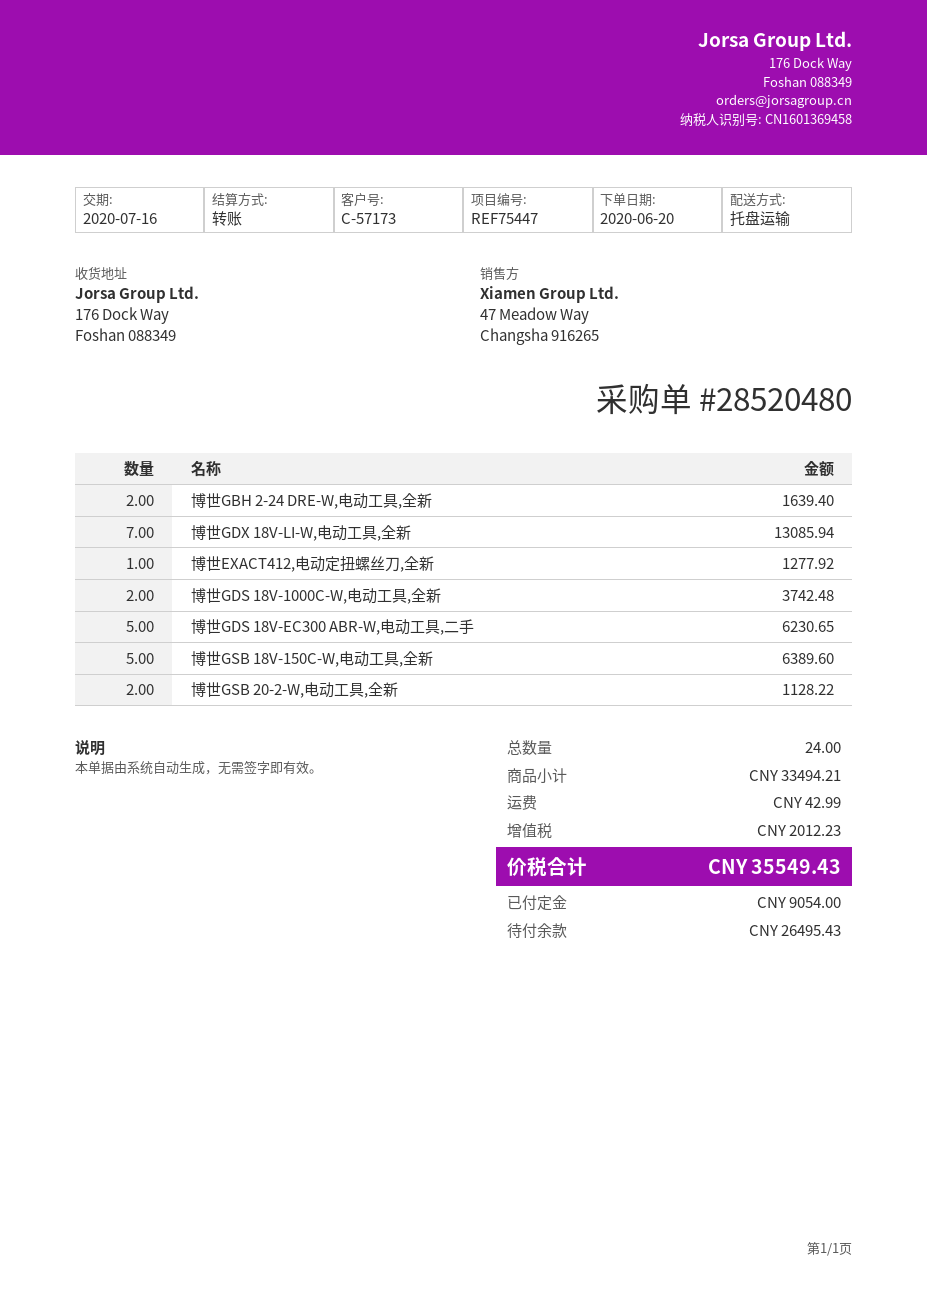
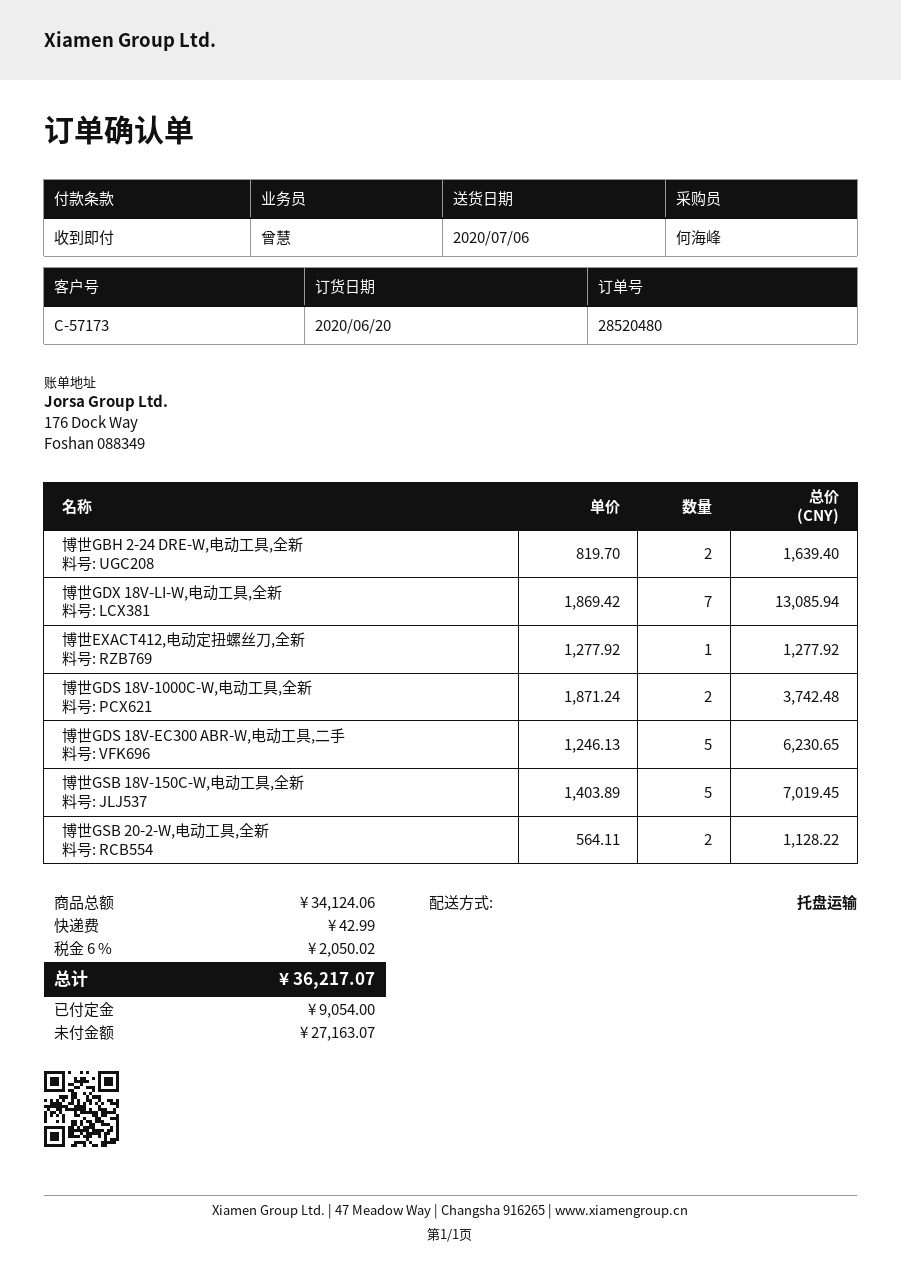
delivery date: 2020-07-16 -> 2020-07-06
博世GSB 18V-150C-W,电动工具,全新: 5 for 6389.60 -> 5 for 7019.45
subtotal: 33494.21 -> 34124.06
tax: 2012.23 -> 2050.02
total: 35549.43 -> 36217.07
balance: 26495.43 -> 27163.07

